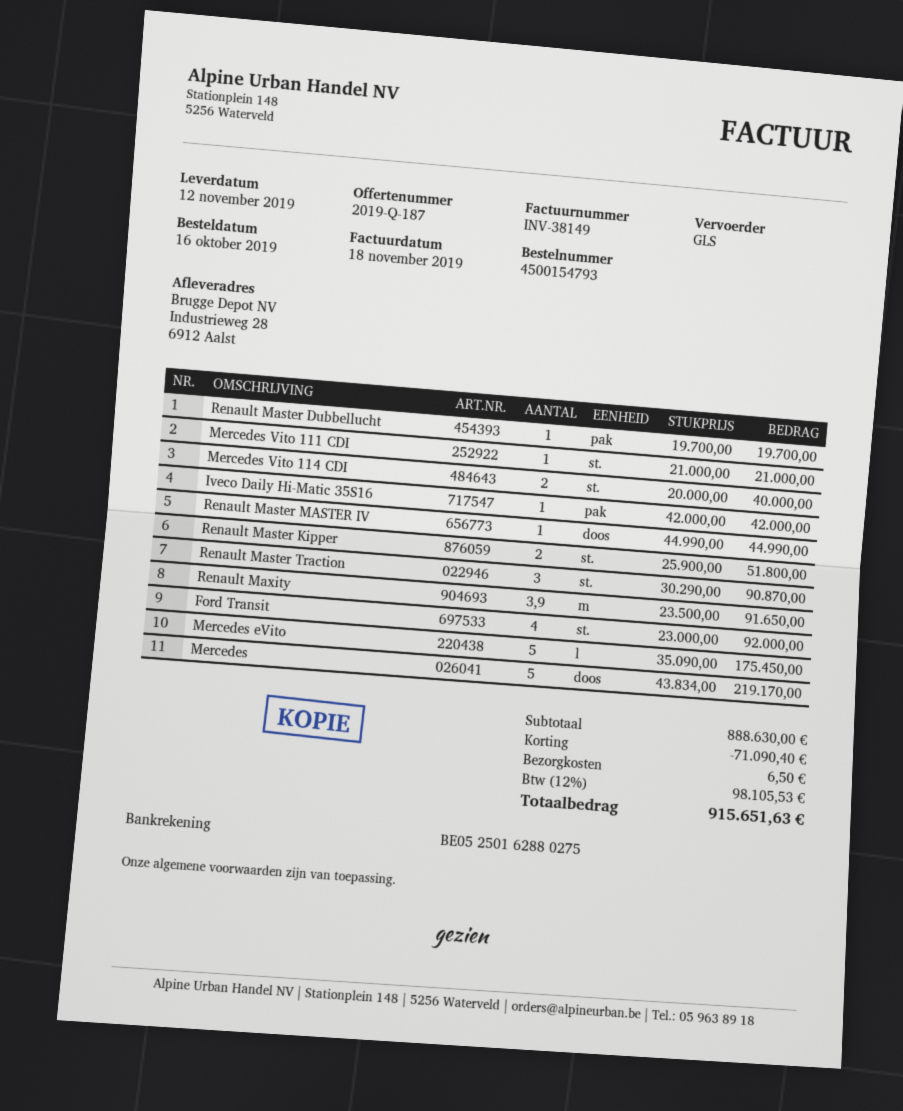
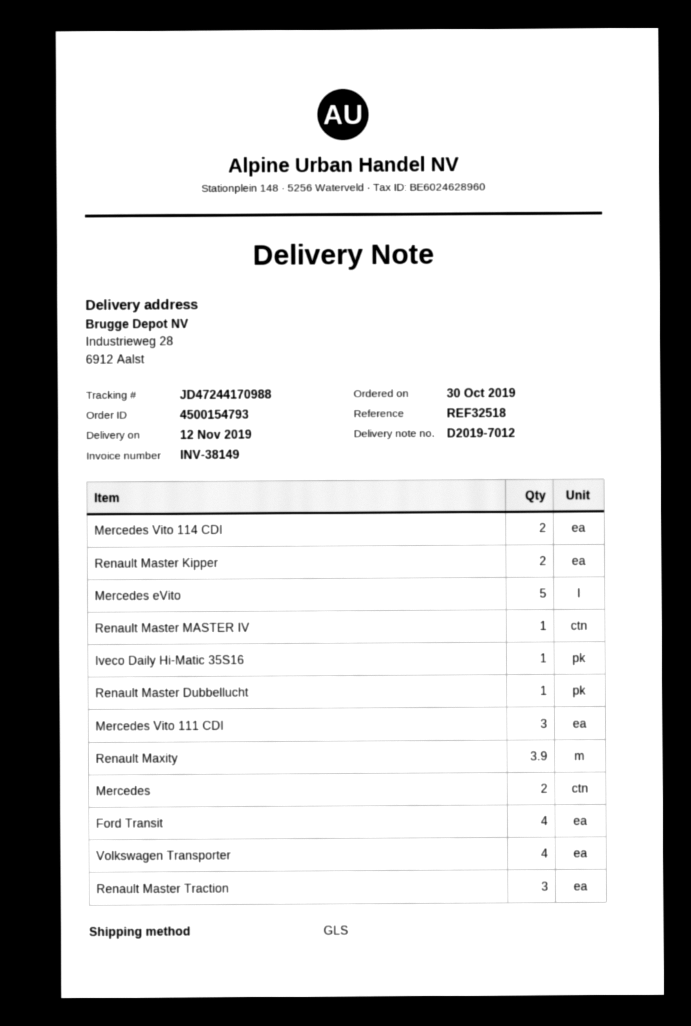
order date: 2019-10-16 -> 2019-10-30
Mercedes Vito 111 CDI: 1 -> 3
Mercedes: 5 -> 2
Volkswagen Transporter: none -> 4

